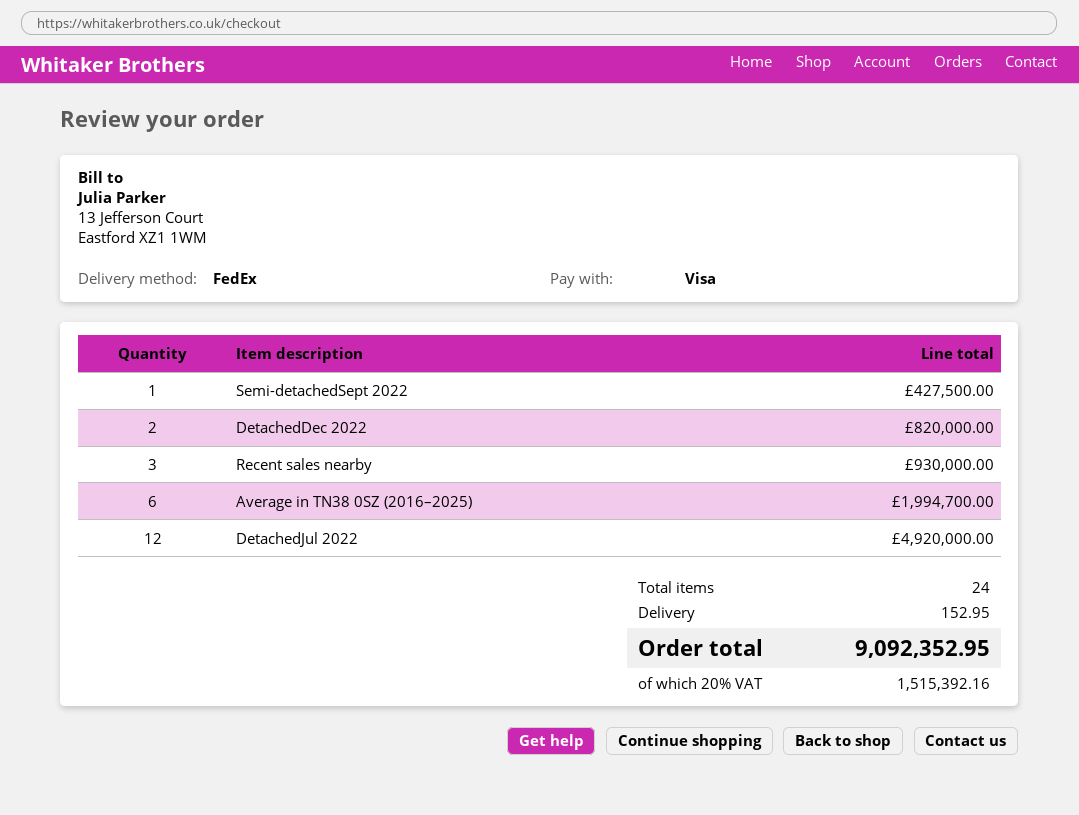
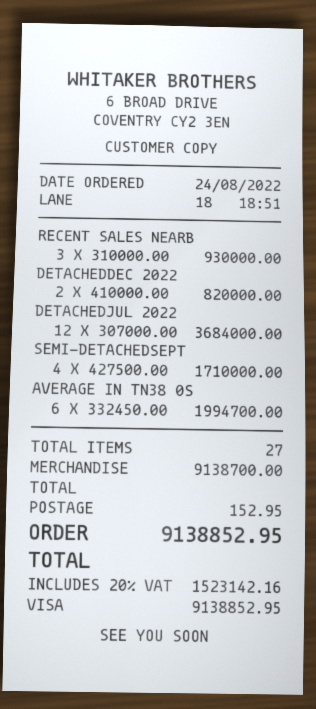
Semi-detachedSept 2022: 1 for 427500.00 -> 4 for 1710000.00
DetachedJul 2022: 12 for 4920000.00 -> 12 for 3684000.00
total quantity: 24 -> 27
tax: 20% = 1515392.16 -> 20% = 1523142.16
total: 9092352.95 -> 9138852.95

